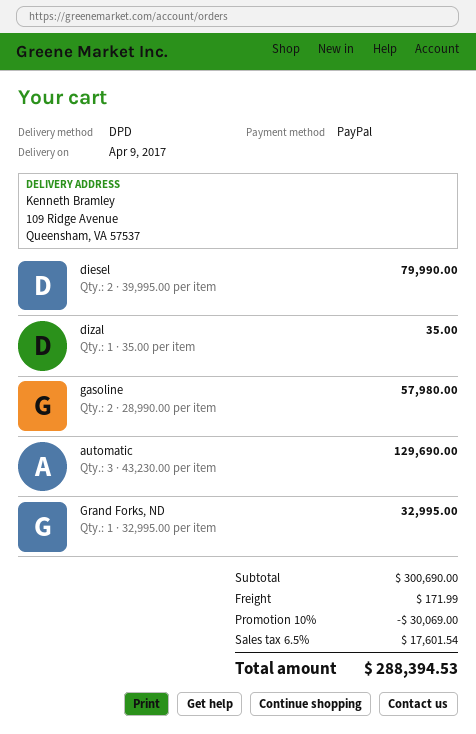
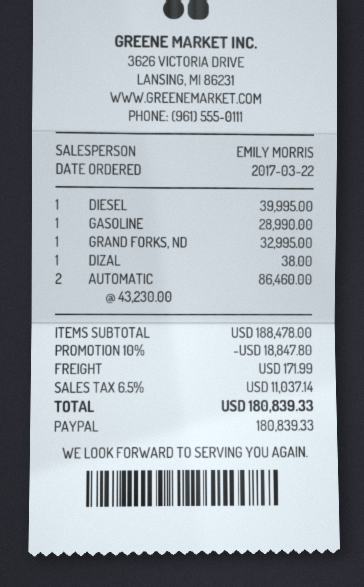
diesel: 2 x 39995.00 = 79990.00 -> 1 x 39995.00 = 39995.00
dizal: 1 x 35.00 = 35.00 -> 1 x 38.00 = 38.00
gasoline: 2 x 28990.00 = 57980.00 -> 1 x 28990.00 = 28990.00
automatic: 3 x 43230.00 = 129690.00 -> 2 x 43230.00 = 86460.00
subtotal: 300690.00 -> 188478.00
discount: 10% = 30069.00 -> 10% = 18847.80
tax: 6.5% = 17601.54 -> 6.5% = 11037.14
total: 288394.53 -> 180839.33

